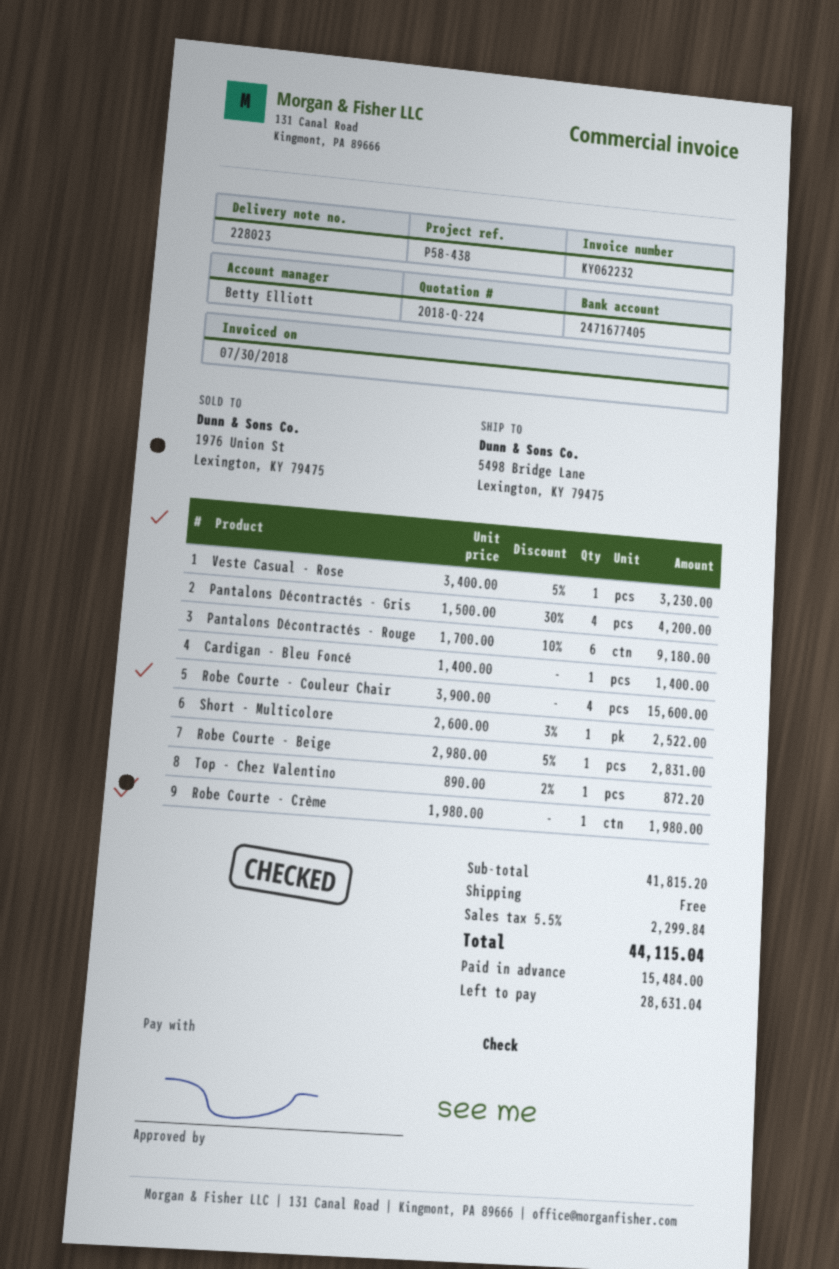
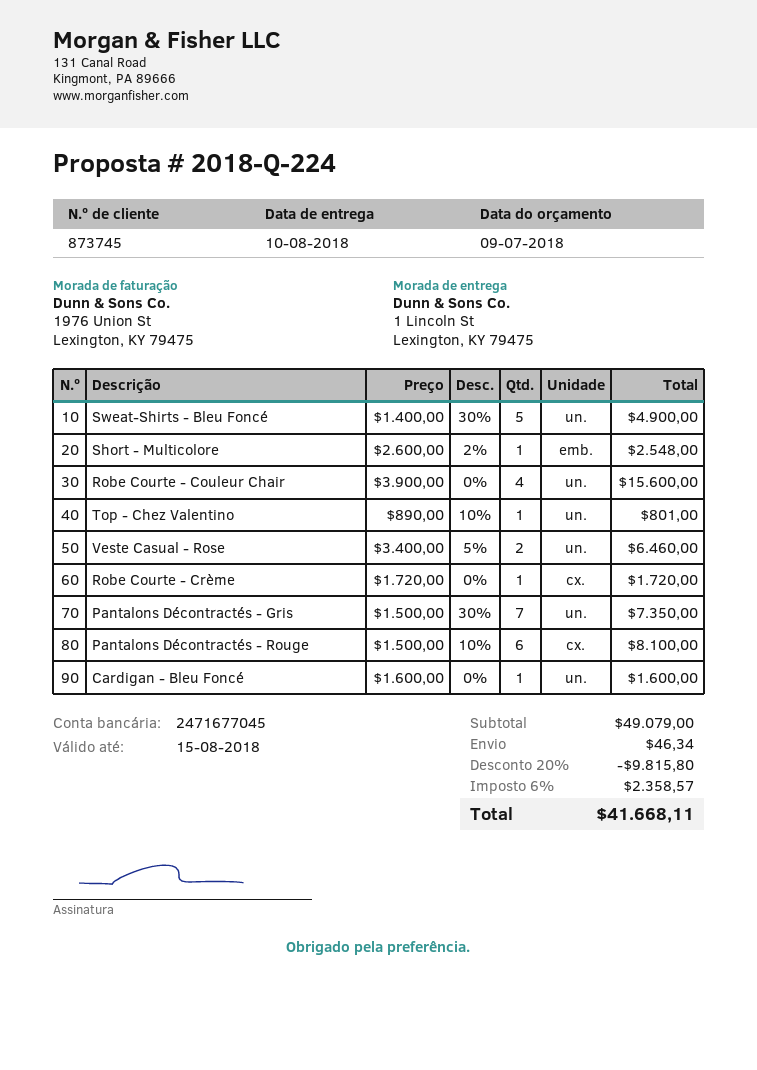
bank account: 2471677405 -> 2471677045
ship to: 5498 Bridge Lane, Lexington, KY 79475 -> 1 Lincoln St, Lexington, KY 79475
Veste Casual - Rose: 1 x 3400.00 - 5% = 3230.00 -> 2 x 3400.00 - 5% = 6460.00
Pantalons Décontractés - Gris: 4 x 1500.00 - 30% = 4200.00 -> 7 x 1500.00 - 30% = 7350.00
Pantalons Décontractés - Rouge: 6 x 1700.00 - 10% = 9180.00 -> 6 x 1500.00 - 10% = 8100.00
Cardigan - Bleu Foncé: 1 x 1400.00 = 1400.00 -> 1 x 1600.00 = 1600.00
Short - Multicolore: 1 x 2600.00 - 3% = 2522.00 -> 1 x 2600.00 - 2% = 2548.00
Robe Courte - Beige: 1 x 2980.00 - 5% = 2831.00 -> none
Top - Chez Valentino: 1 x 890.00 - 2% = 872.20 -> 1 x 890.00 - 10% = 801.00
Robe Courte - Crème: 1 x 1980.00 = 1980.00 -> 1 x 1720.00 = 1720.00
Sweat-Shirts - Bleu Foncé: none -> 5 x 1400.00 - 30% = 4900.00
subtotal: 41815.20 -> 49079.00
discount: none -> 20% = 9815.80
shipping: 0.00 -> 46.34
tax: 5.5% = 2299.84 -> 6% = 2358.57
total: 44115.04 -> 41668.11

